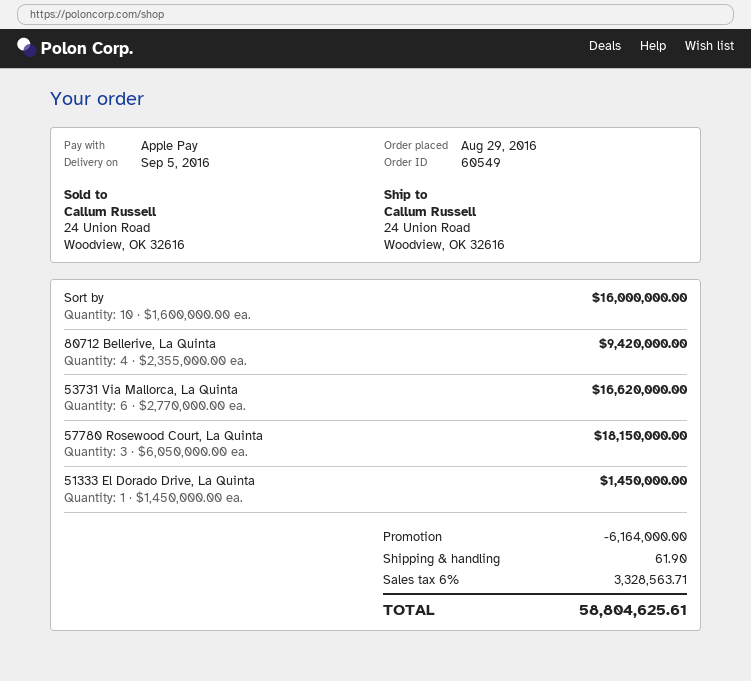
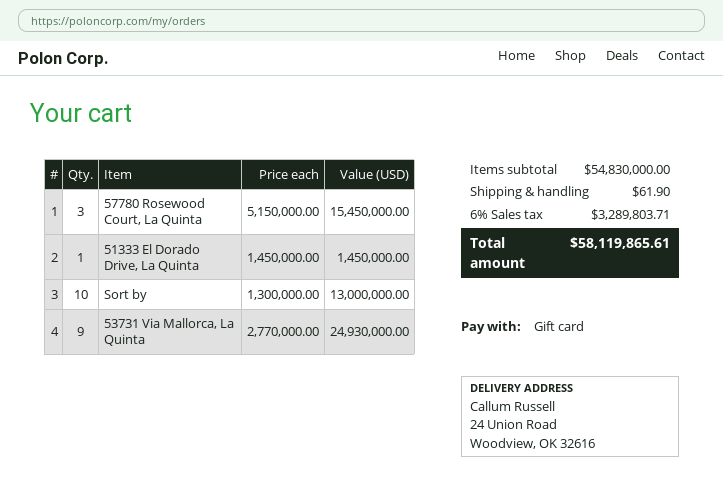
payment method: Apple Pay -> gift card
Sort by: 10 x 1600000.00 = 16000000.00 -> 10 x 1300000.00 = 13000000.00
80712 Bellerive, La Quinta: 4 x 2355000.00 = 9420000.00 -> none
53731 Via Mallorca, La Quinta: 6 x 2770000.00 = 16620000.00 -> 9 x 2770000.00 = 24930000.00
57780 Rosewood Court, La Quinta: 3 x 6050000.00 = 18150000.00 -> 3 x 5150000.00 = 15450000.00
discount: 6164000.00 -> none
tax: 6% = 3328563.71 -> 6% = 3289803.71
total: 58804625.61 -> 58119865.61

